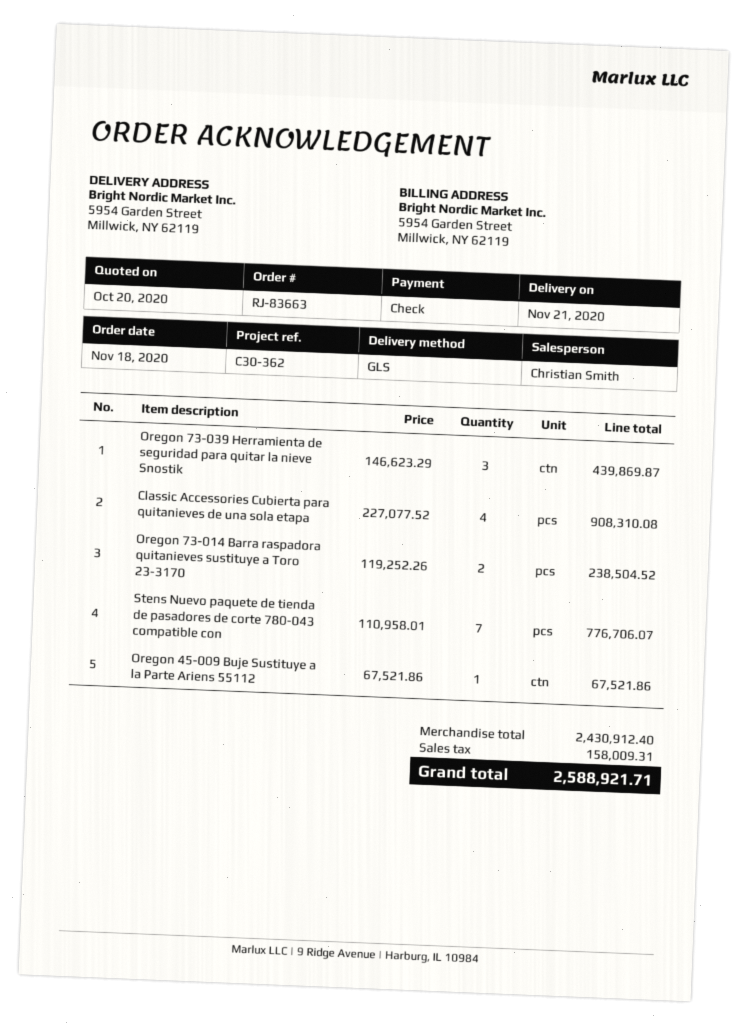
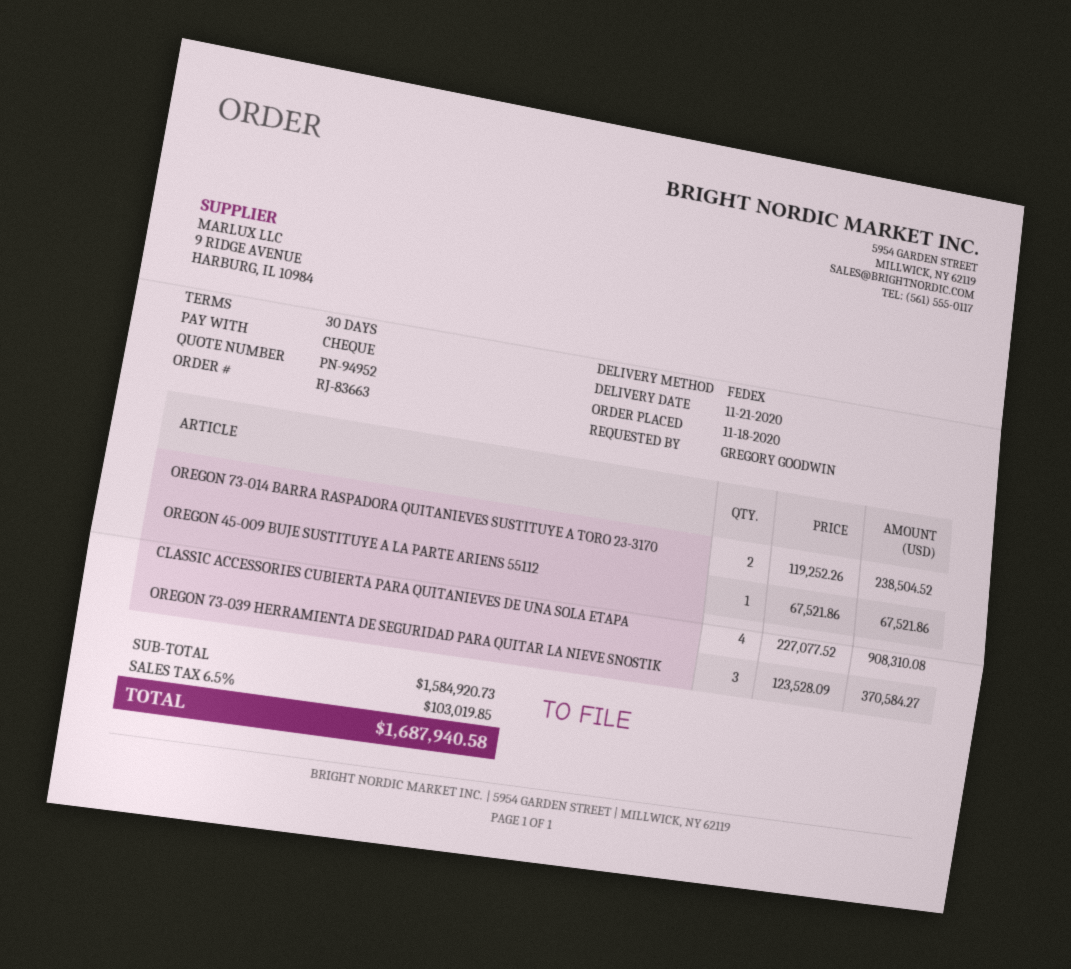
shipping method: GLS -> FedEx
Oregon 73-039 Herramienta de seguridad para quitar la nieve Snostik: 3 x 146623.29 = 439869.87 -> 3 x 123528.09 = 370584.27
Stens Nuevo paquete de tienda de pasadores de corte 780-043 compatible con: 7 x 110958.01 = 776706.07 -> none
subtotal: 2430912.40 -> 1584920.73
tax: 158009.31 -> 103019.85
total: 2588921.71 -> 1687940.58

